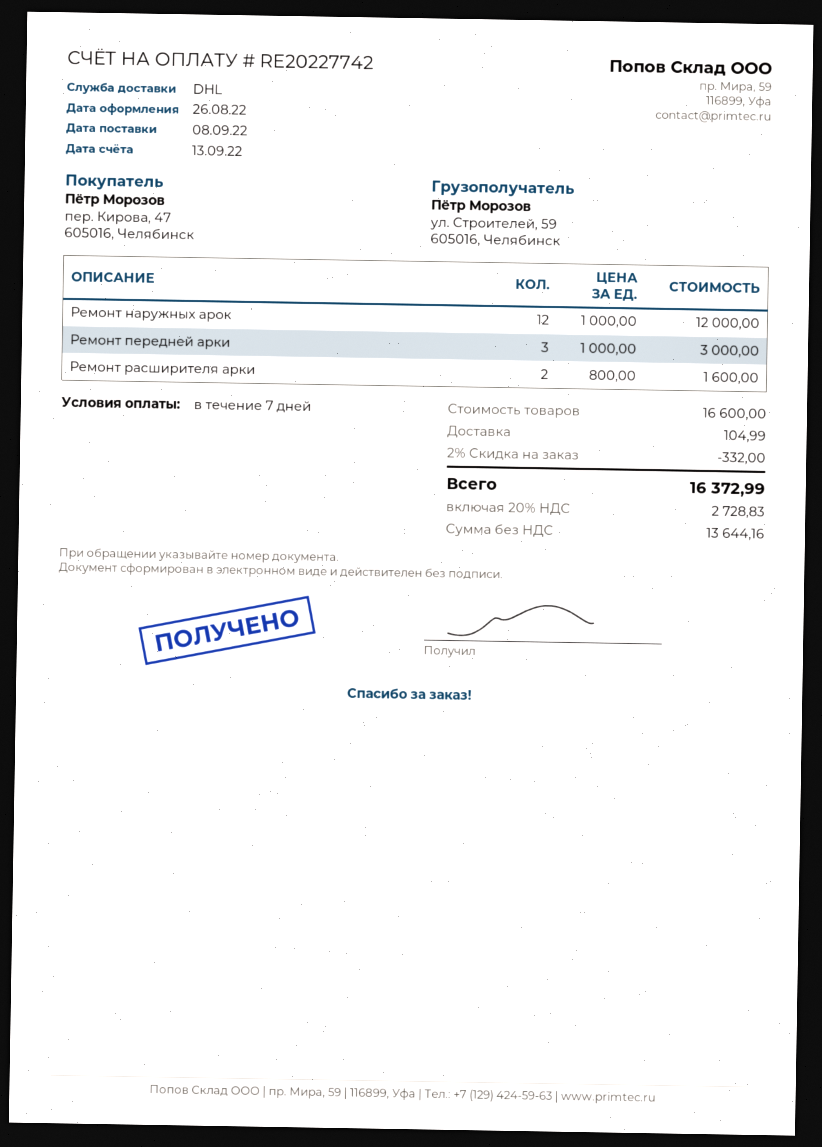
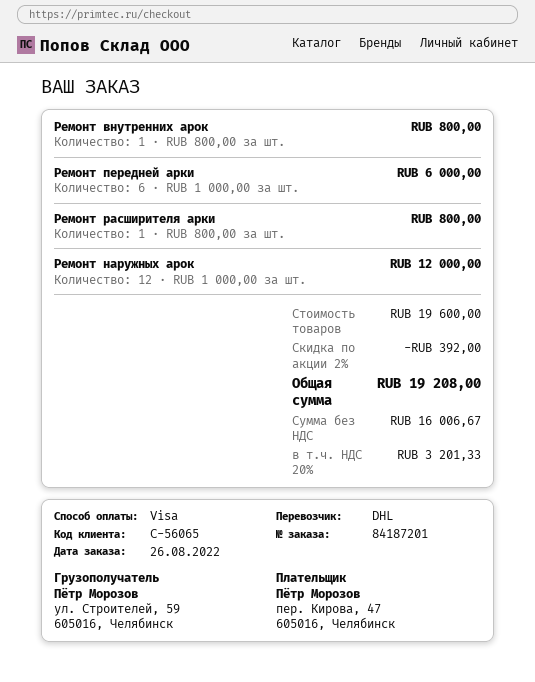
Ремонт передней арки: 3 x 1000.00 = 3000.00 -> 6 x 1000.00 = 6000.00
Ремонт расширителя арки: 2 x 800.00 = 1600.00 -> 1 x 800.00 = 800.00
Ремонт внутренних арок: none -> 1 x 800.00 = 800.00
subtotal: 16600.00 -> 19600.00
discount: 2% = 332.00 -> 2% = 392.00
shipping: 104.99 -> none
net: 13644.16 -> 16006.67
tax: 20% = 2728.83 -> 20% = 3201.33
total: 16372.99 -> 19208.00

